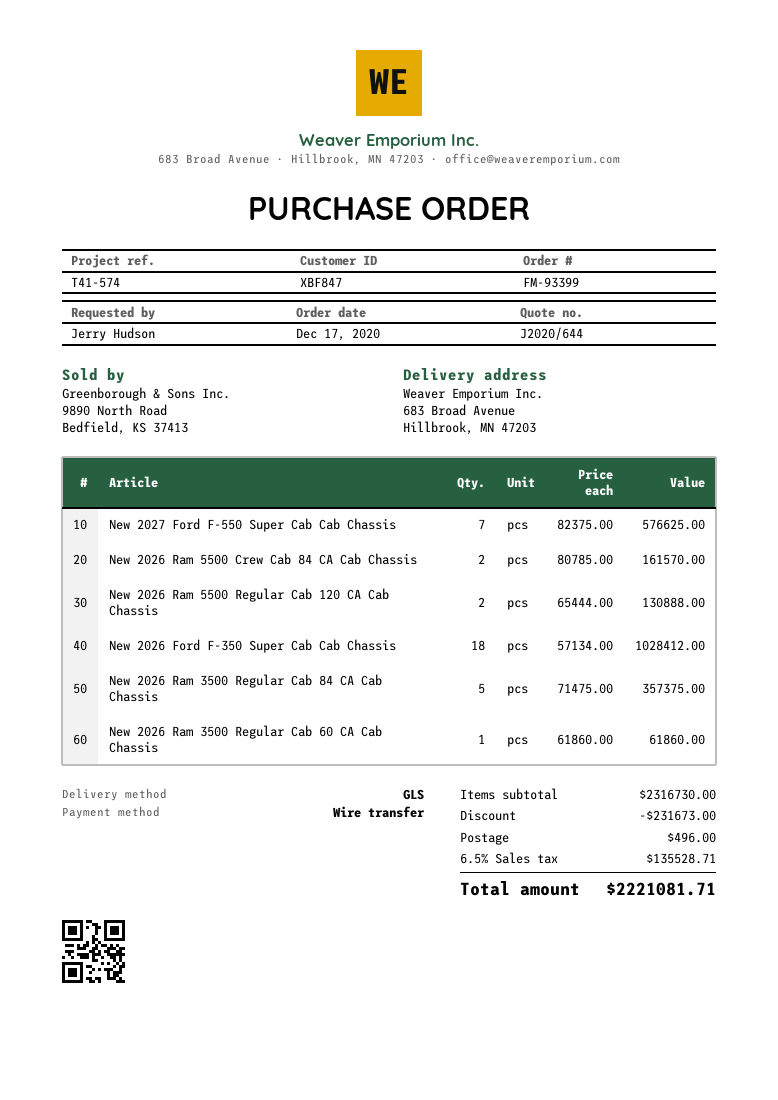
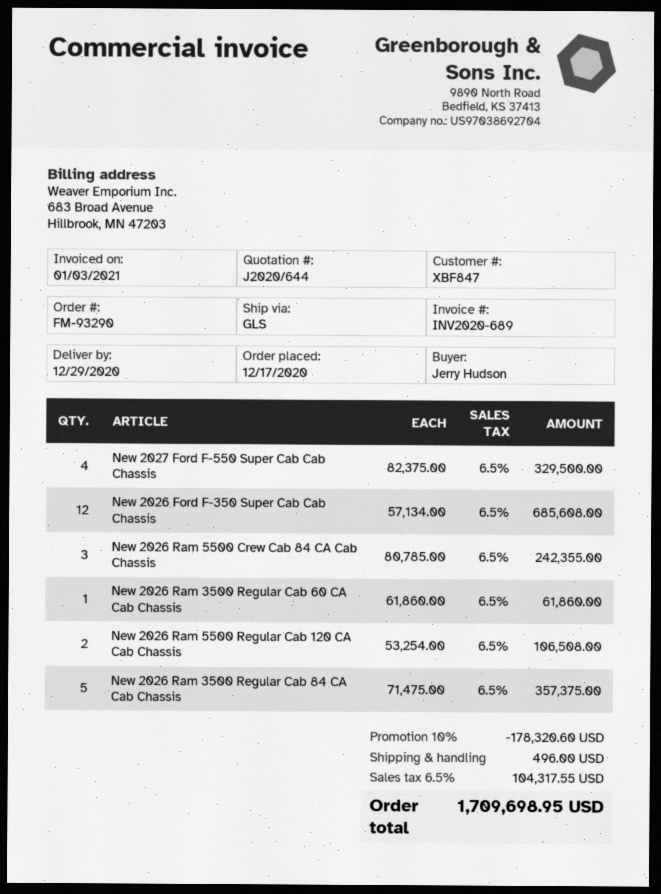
order number: FM-93399 -> FM-93290
New 2027 Ford F-550 Super Cab Cab Chassis: 7 x 82375.00 = 576625.00 -> 4 x 82375.00 = 329500.00
New 2026 Ram 5500 Crew Cab 84 CA Cab Chassis: 2 x 80785.00 = 161570.00 -> 3 x 80785.00 = 242355.00
New 2026 Ram 5500 Regular Cab 120 CA Cab Chassis: 2 x 65444.00 = 130888.00 -> 2 x 53254.00 = 106508.00
New 2026 Ford F-350 Super Cab Cab Chassis: 18 x 57134.00 = 1028412.00 -> 12 x 57134.00 = 685608.00
discount: 231673.00 -> 178320.60
tax: 6.5% = 135528.71 -> 6.5% = 104317.55
total: 2221081.71 -> 1709698.95

